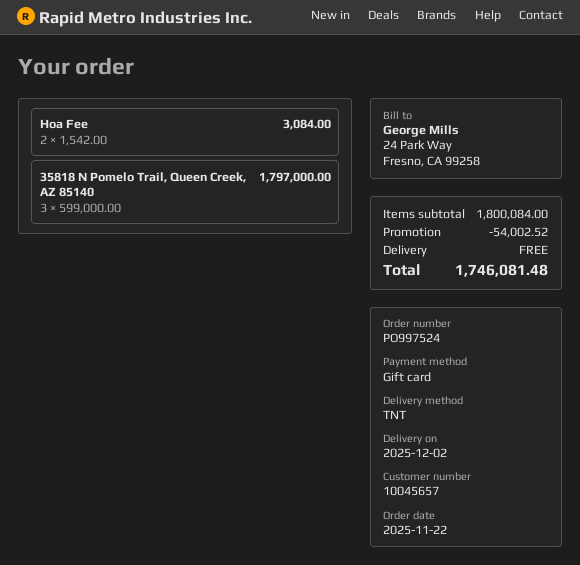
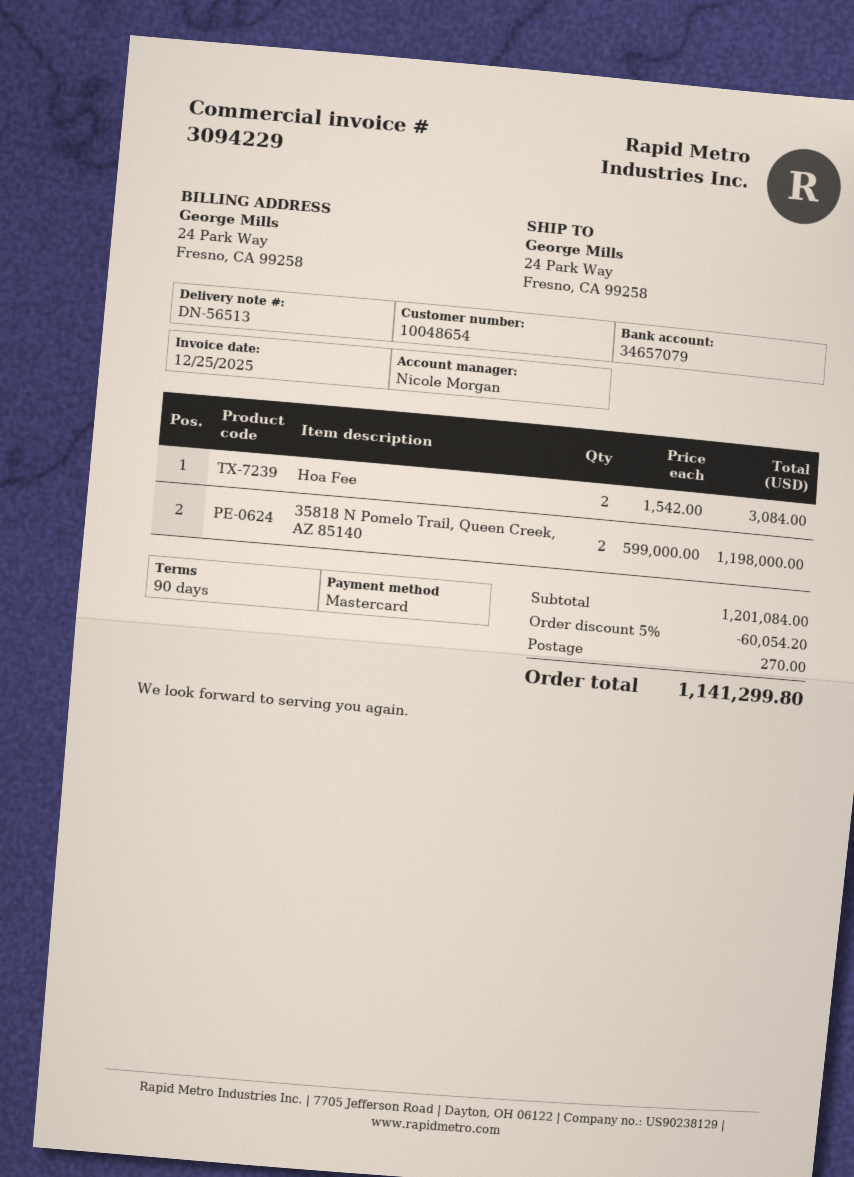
customer number: 10045657 -> 10048654
payment method: gift card -> Mastercard
35818 N Pomelo Trail, Queen Creek, AZ 85140: 3 x 599000.00 = 1797000.00 -> 2 x 599000.00 = 1198000.00
subtotal: 1800084.00 -> 1201084.00
discount: 54002.52 -> 60054.20
shipping: 0.00 -> 270.00
total: 1746081.48 -> 1141299.80

